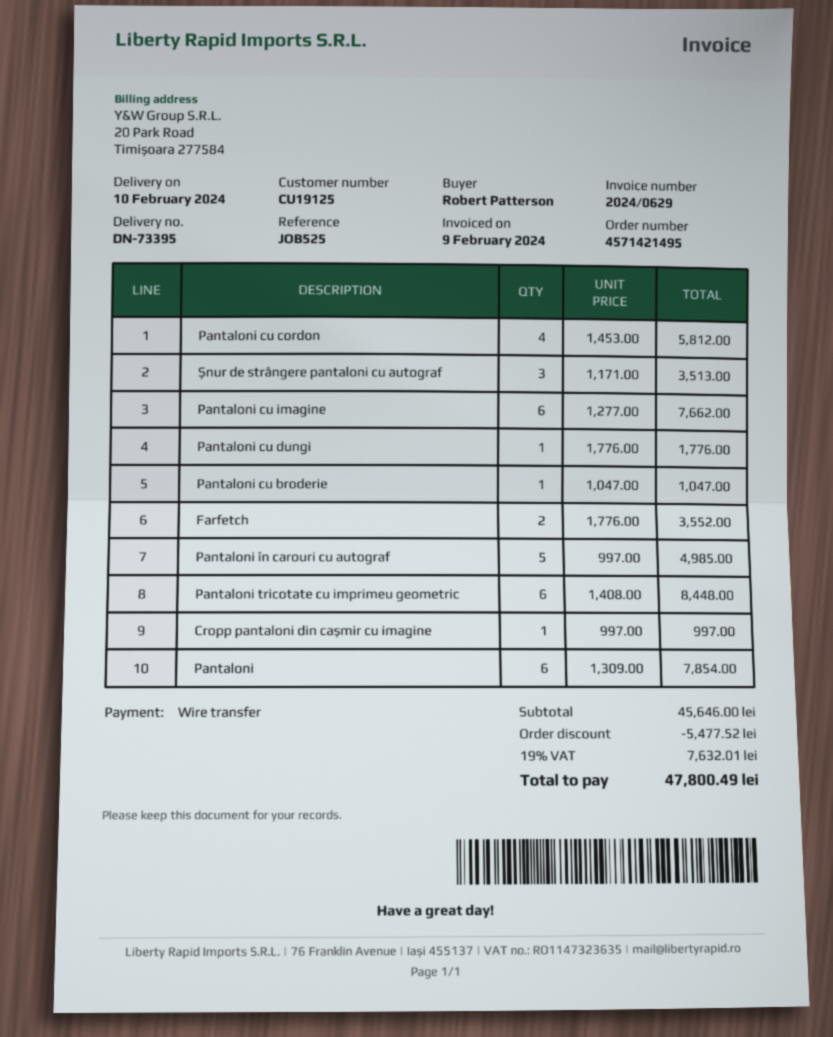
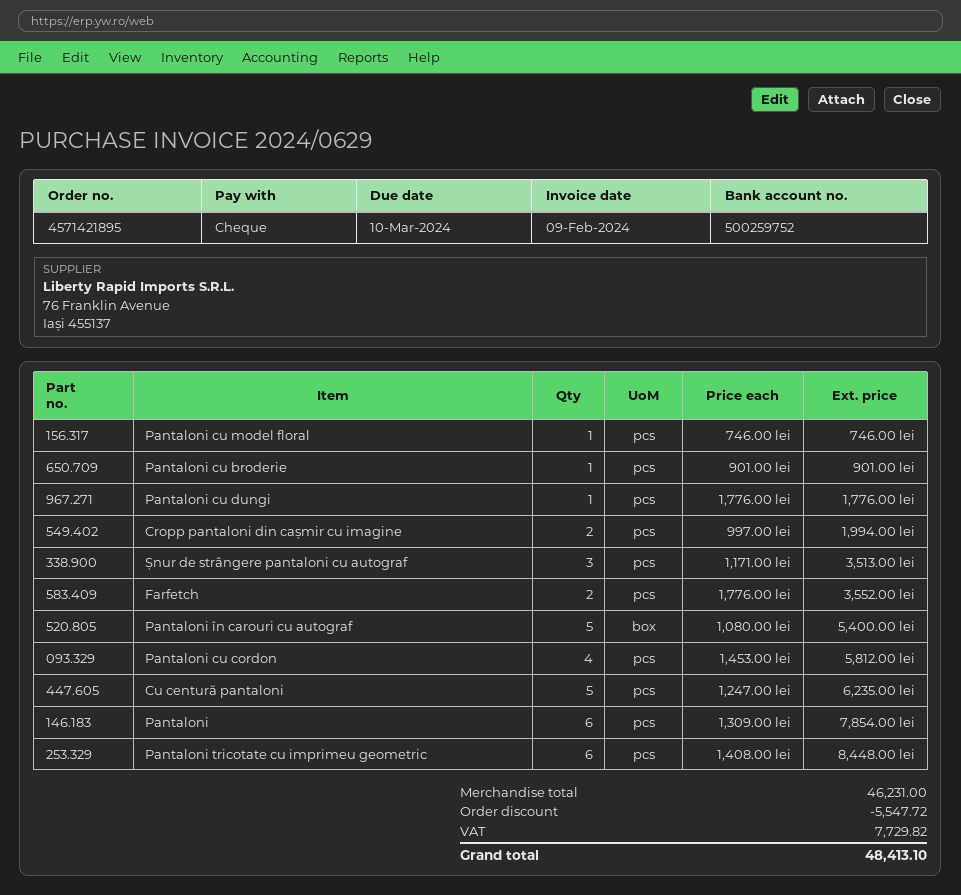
order number: 4571421495 -> 4571421895
payment method: bank transfer -> cheque
Pantaloni cu imagine: 6 x 1277.00 = 7662.00 -> none
Pantaloni cu broderie: 1 x 1047.00 = 1047.00 -> 1 x 901.00 = 901.00
Pantaloni în carouri cu autograf: 5 x 997.00 = 4985.00 -> 5 x 1080.00 = 5400.00
Cropp pantaloni din cașmir cu imagine: 1 x 997.00 = 997.00 -> 2 x 997.00 = 1994.00
Pantaloni cu model floral: none -> 1 x 746.00 = 746.00
Cu centură pantaloni: none -> 5 x 1247.00 = 6235.00
subtotal: 45646.00 -> 46231.00
discount: 5477.52 -> 5547.72
tax: 7632.01 -> 7729.82
total: 47800.49 -> 48413.10

